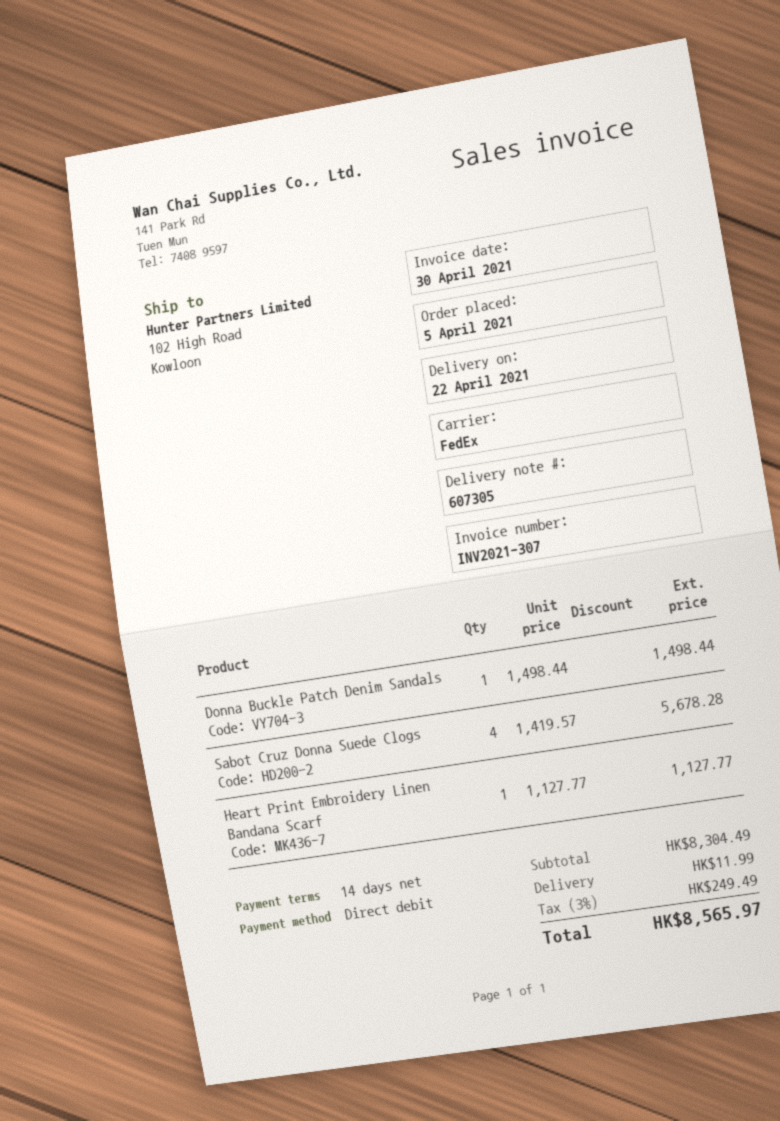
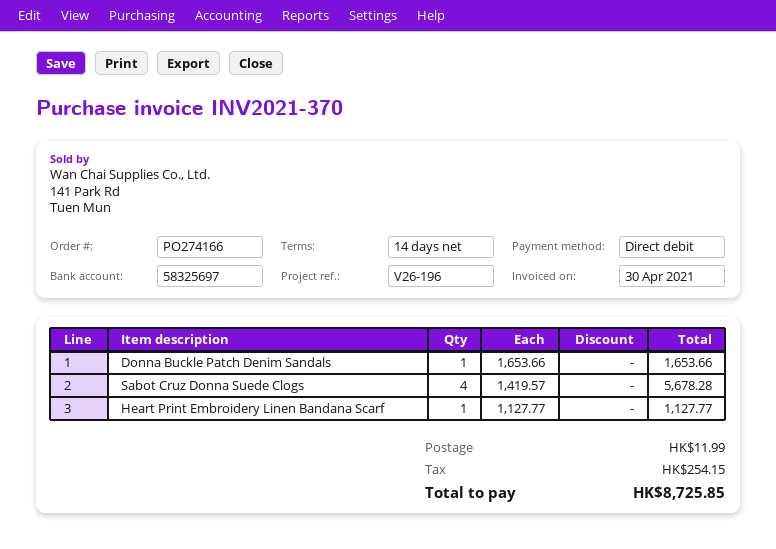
invoice number: INV2021-307 -> INV2021-370
Donna Buckle Patch Denim Sandals: 1 x 1498.44 = 1498.44 -> 1 x 1653.66 = 1653.66
tax: 249.49 -> 254.15
total: 8565.97 -> 8725.85

